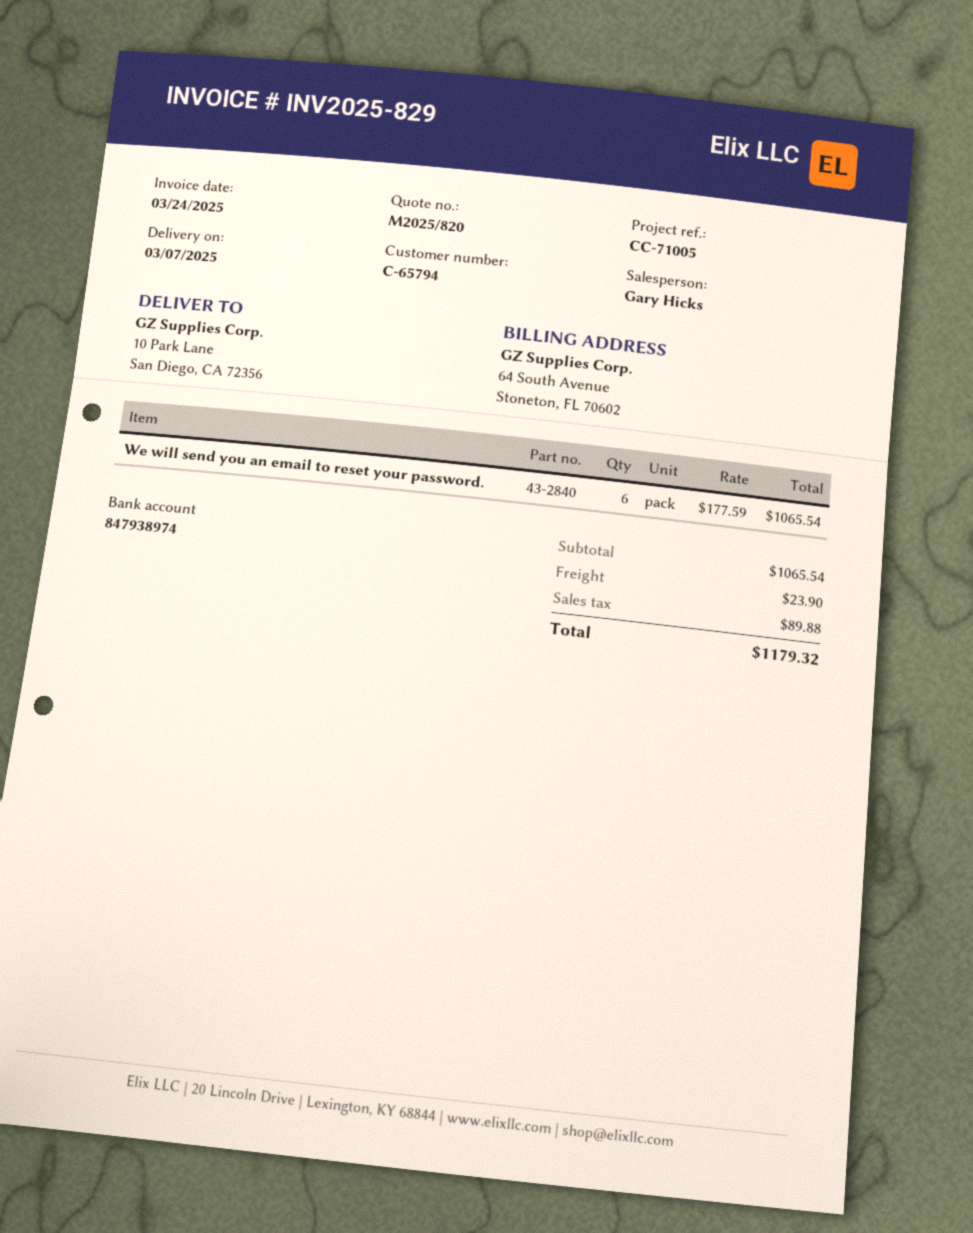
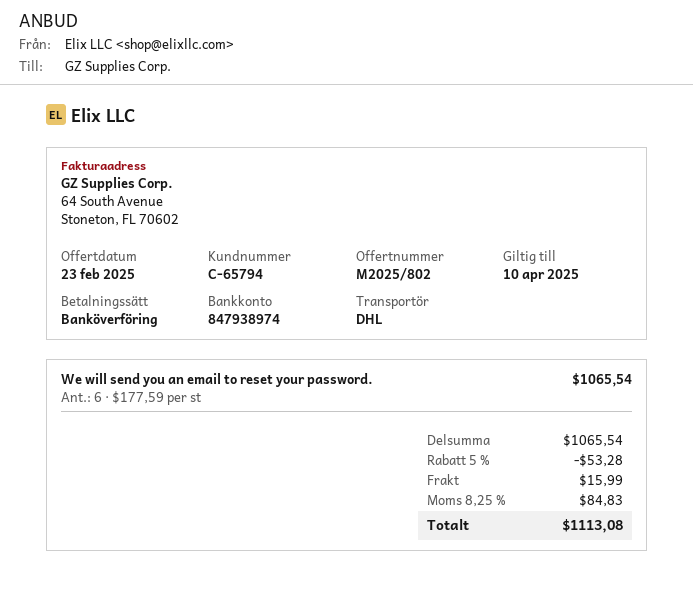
quote number: M2025/820 -> M2025/802
discount: none -> 5% = 53.28
shipping: 23.90 -> 15.99
tax: 89.88 -> 84.83
total: 1179.32 -> 1113.08

